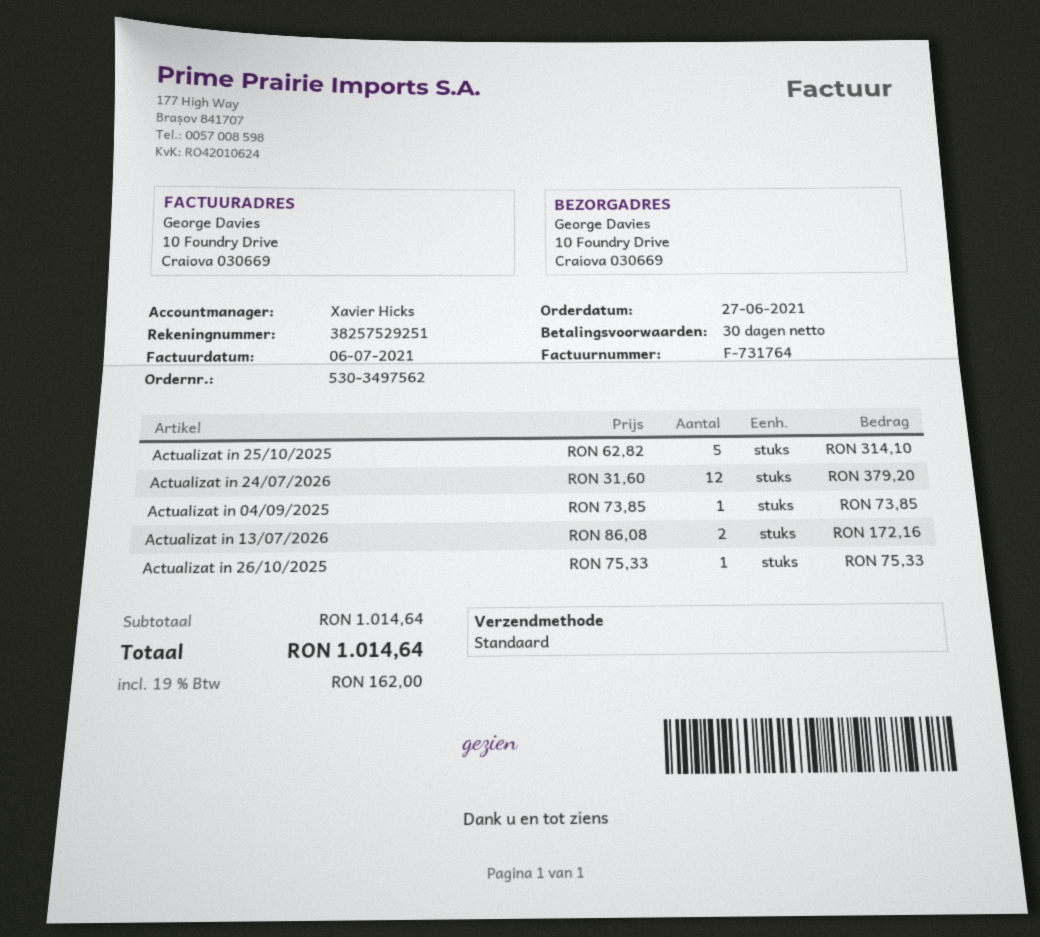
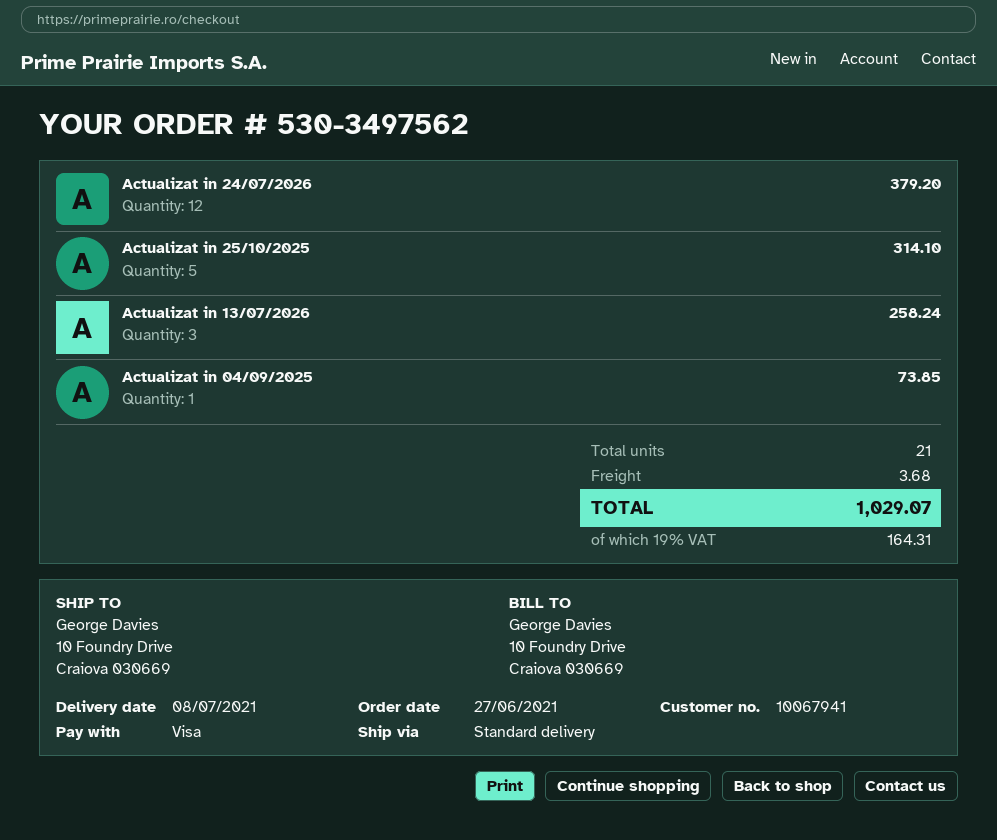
Actualizat in 13/07/2026: 2 for 172.16 -> 3 for 258.24
Actualizat in 26/10/2025: 1 for 75.33 -> none
shipping: none -> 3.68
tax: 19% = 162.00 -> 19% = 164.31
total: 1014.64 -> 1029.07

